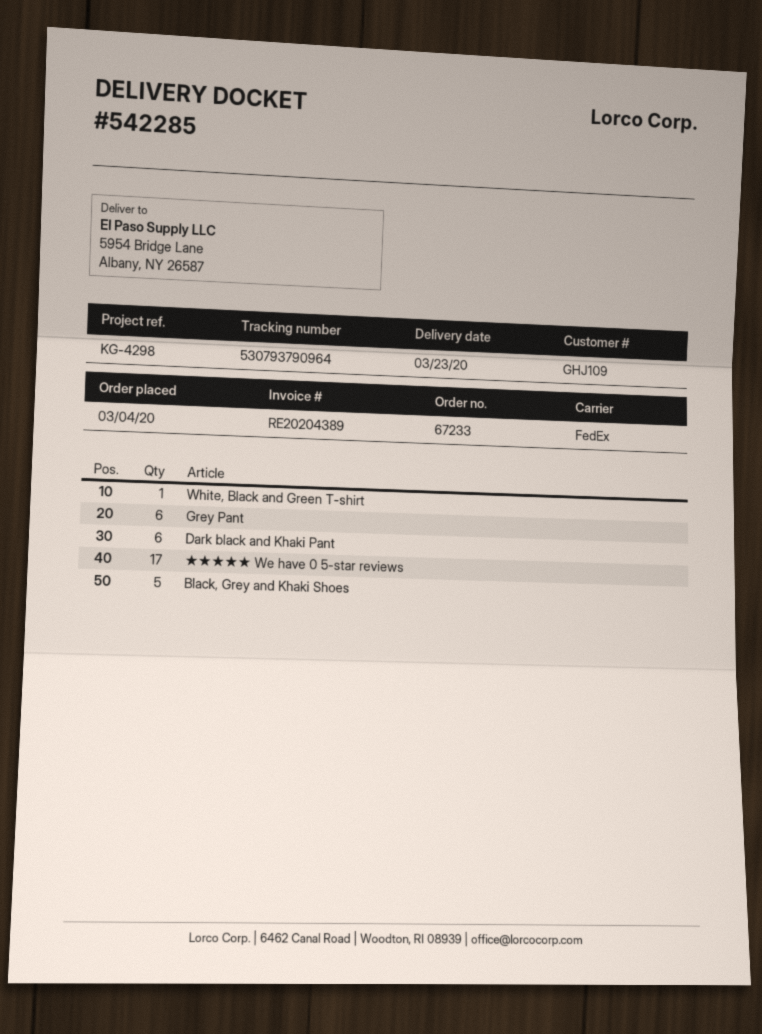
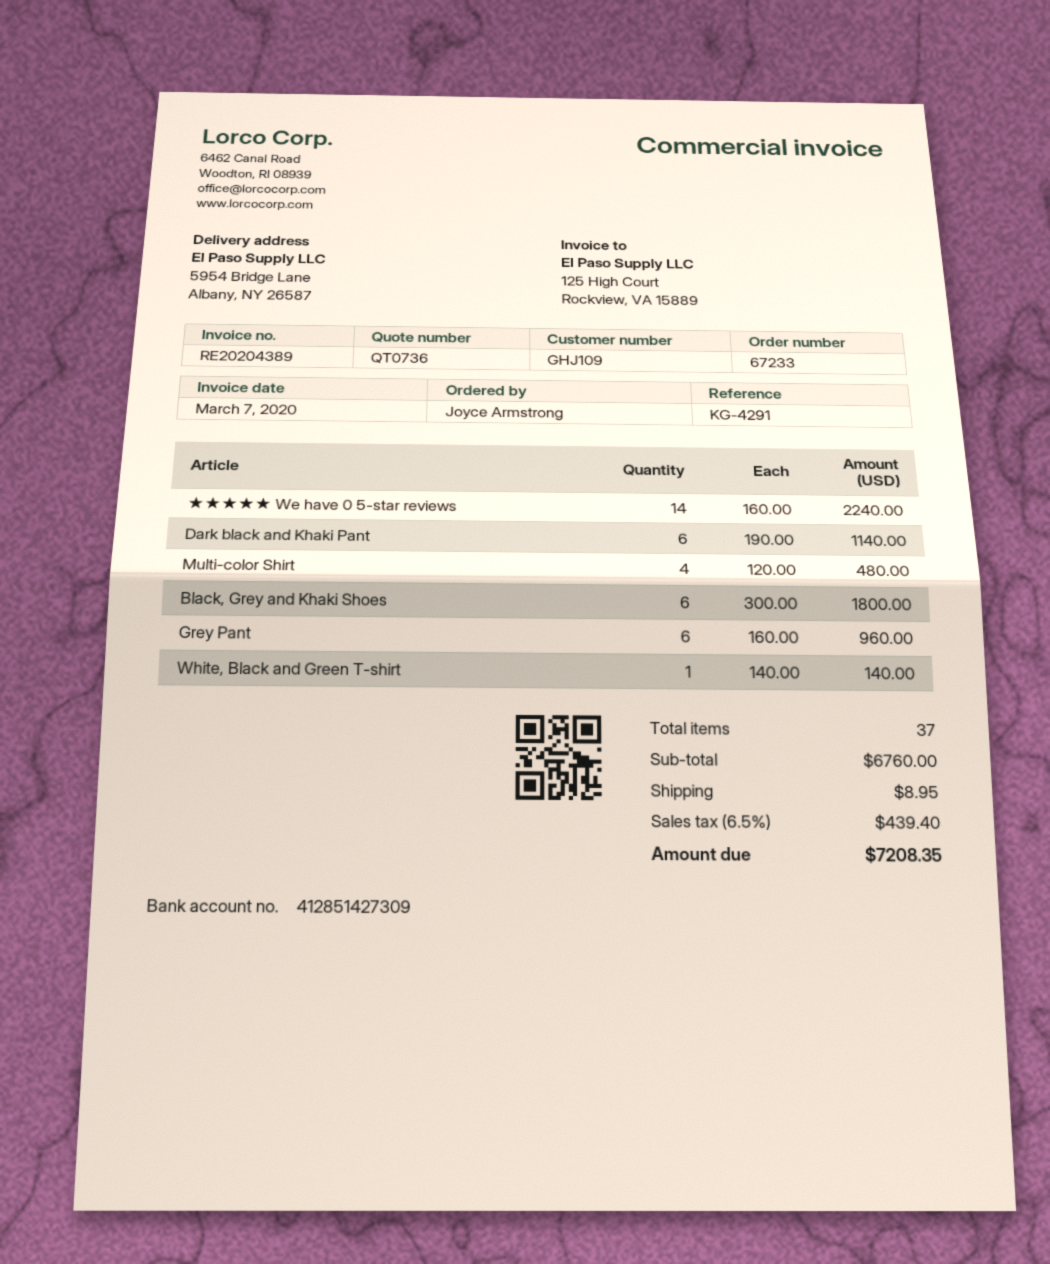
reference: KG-4298 -> KG-4291
★★★★★ We have 0 5-star reviews: 17 -> 14
Black, Grey and Khaki Shoes: 5 -> 6
Multi-color Shirt: none -> 4

